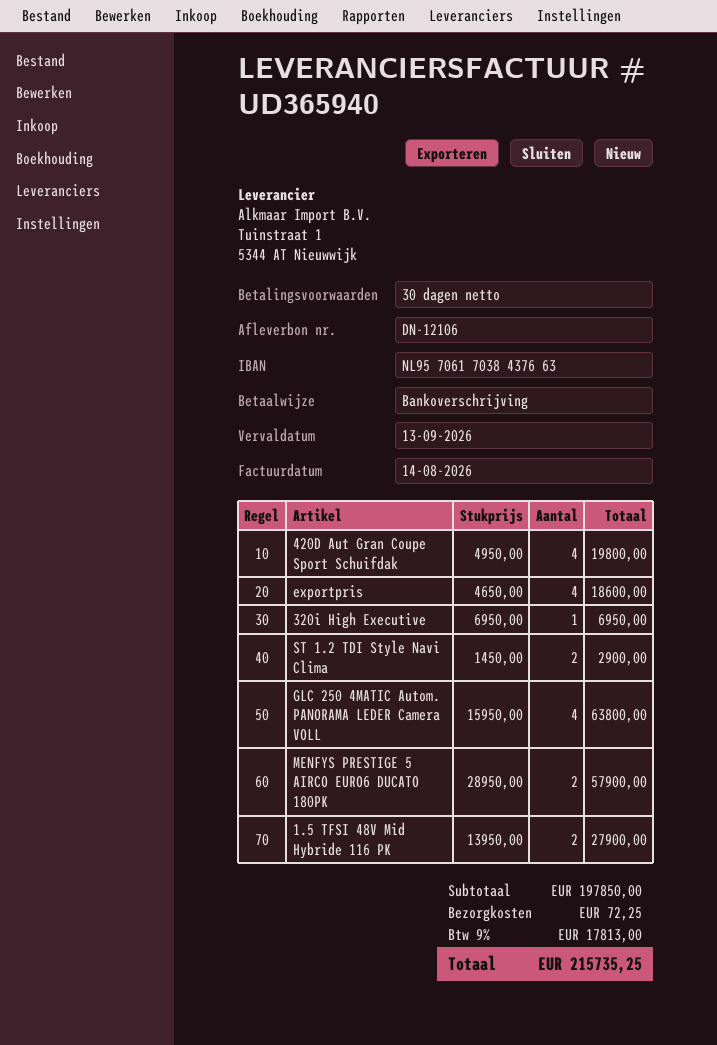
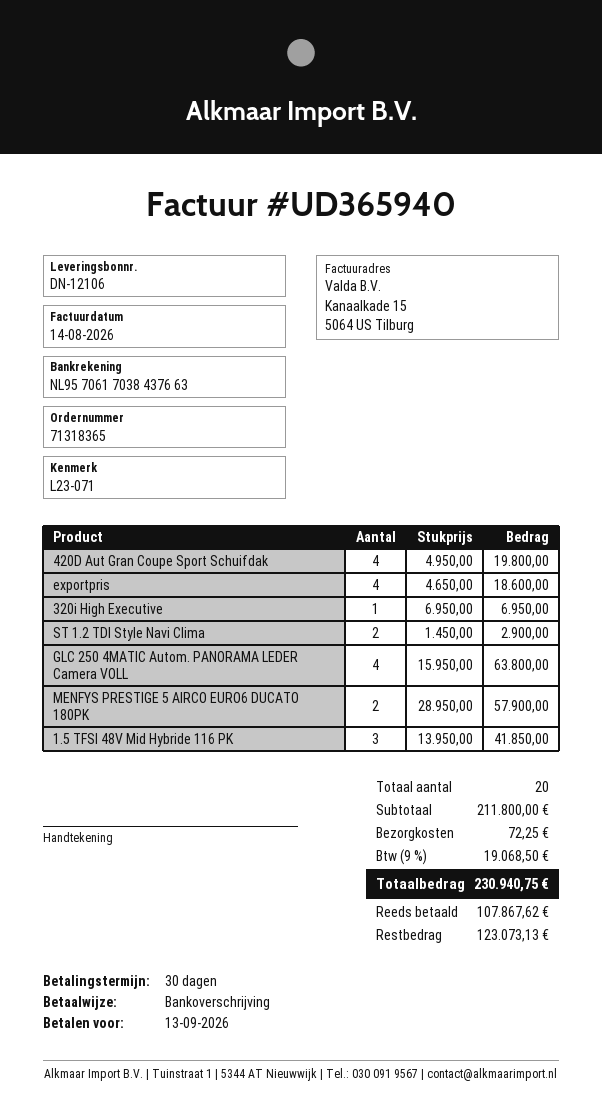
1.5 TFSI 48V Mid Hybride 116 PK: 2 x 13950.00 = 27900.00 -> 3 x 13950.00 = 41850.00
subtotal: 197850.00 -> 211800.00
tax: 9% = 17813.00 -> 9% = 19068.50
total: 215735.25 -> 230940.75

